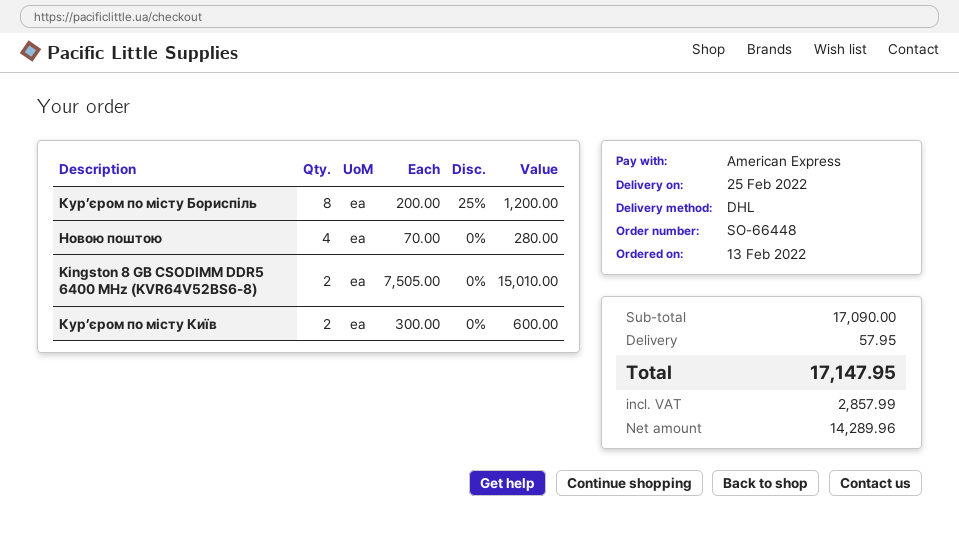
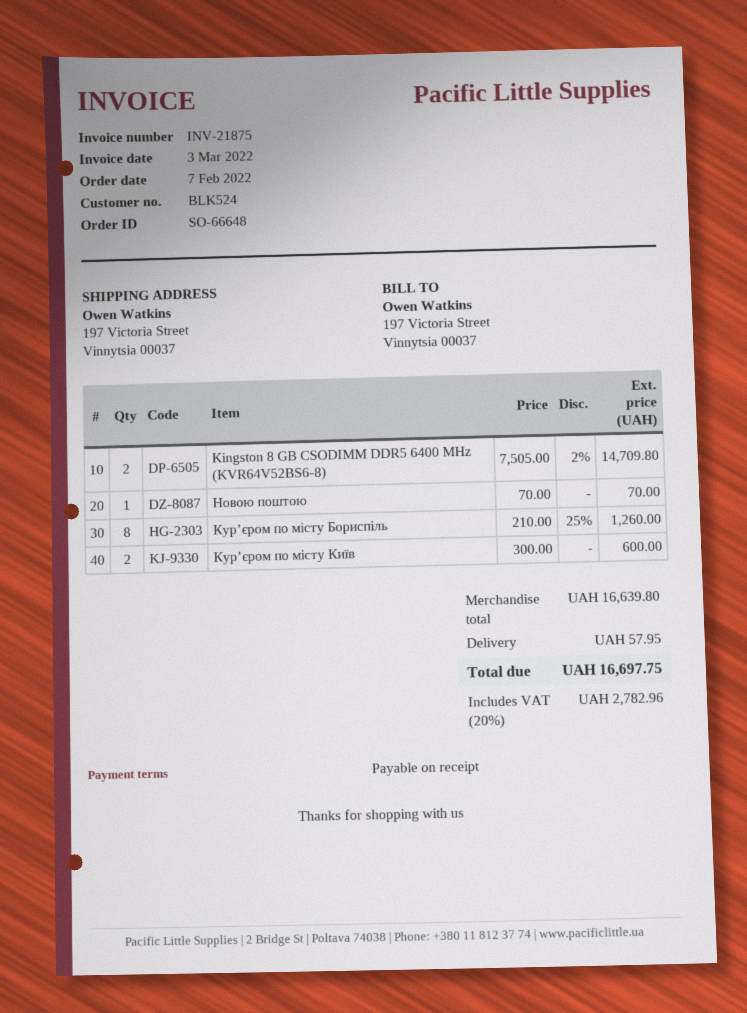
order number: SO-66448 -> SO-66648
order date: 2022-02-13 -> 2022-02-07
Курʼєром по місту Бориспіль: 8 x 200.00 - 25% = 1200.00 -> 8 x 210.00 - 25% = 1260.00
Новою поштою: 4 x 70.00 = 280.00 -> 1 x 70.00 = 70.00
Kingston 8 GB CSODIMM DDR5 6400 MHz (KVR64V52BS6-8): 2 x 7505.00 = 15010.00 -> 2 x 7505.00 - 2% = 14709.80
subtotal: 17090.00 -> 16639.80
tax: 2857.99 -> 2782.96
total: 17147.95 -> 16697.75

